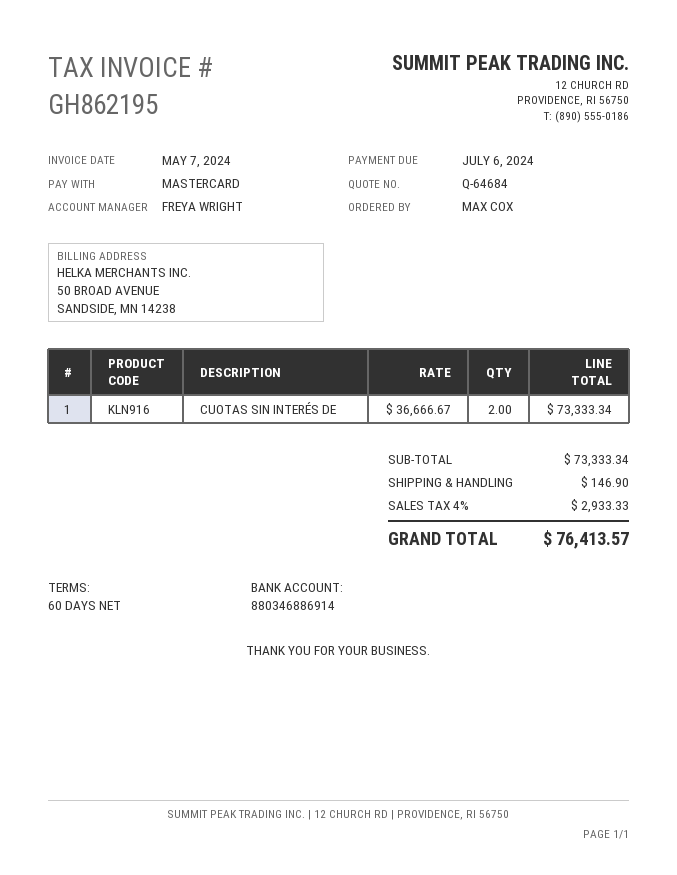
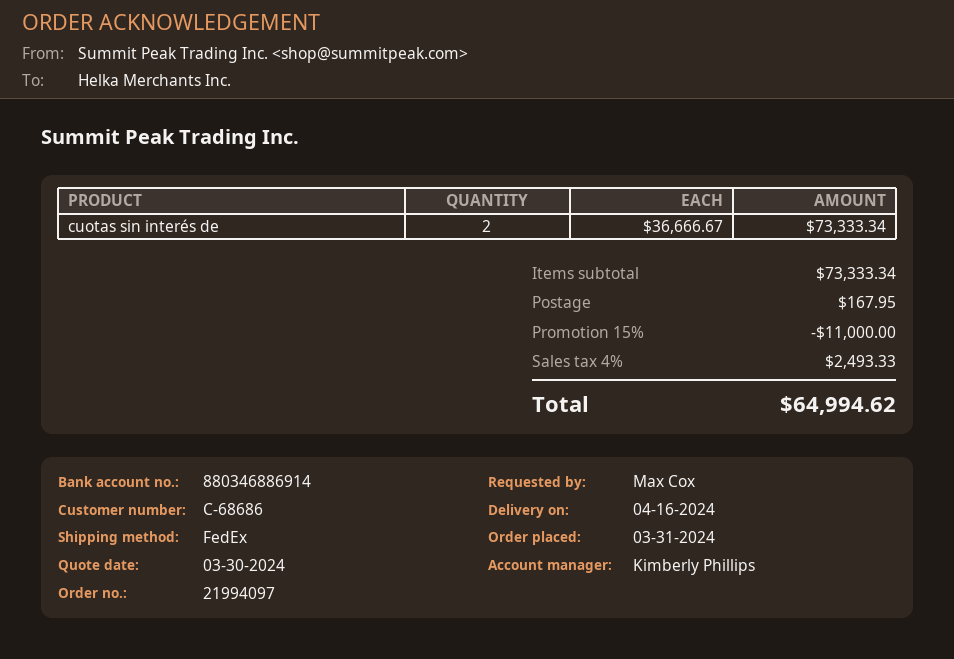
sales rep: FREYA WRIGHT -> Kimberly Phillips
discount: none -> 15% = 11000.00
shipping: 146.90 -> 167.95
tax: 4% = 2933.33 -> 4% = 2493.33
total: 76413.57 -> 64994.62

